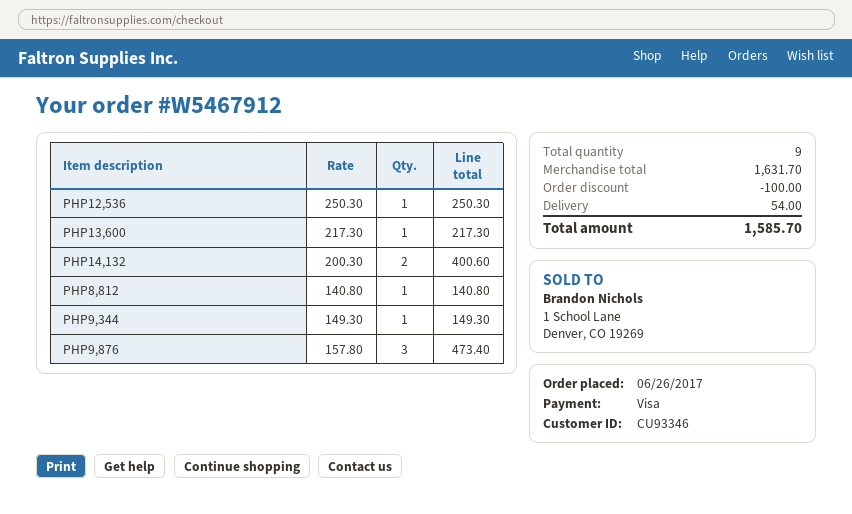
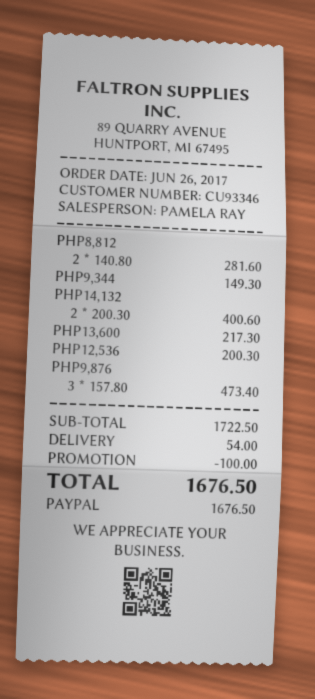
payment method: Visa -> PayPal
PHP12,536: 1 x 250.30 = 250.30 -> 1 x 200.30 = 200.30
PHP8,812: 1 x 140.80 = 140.80 -> 2 x 140.80 = 281.60
subtotal: 1631.70 -> 1722.50
total: 1585.70 -> 1676.50

